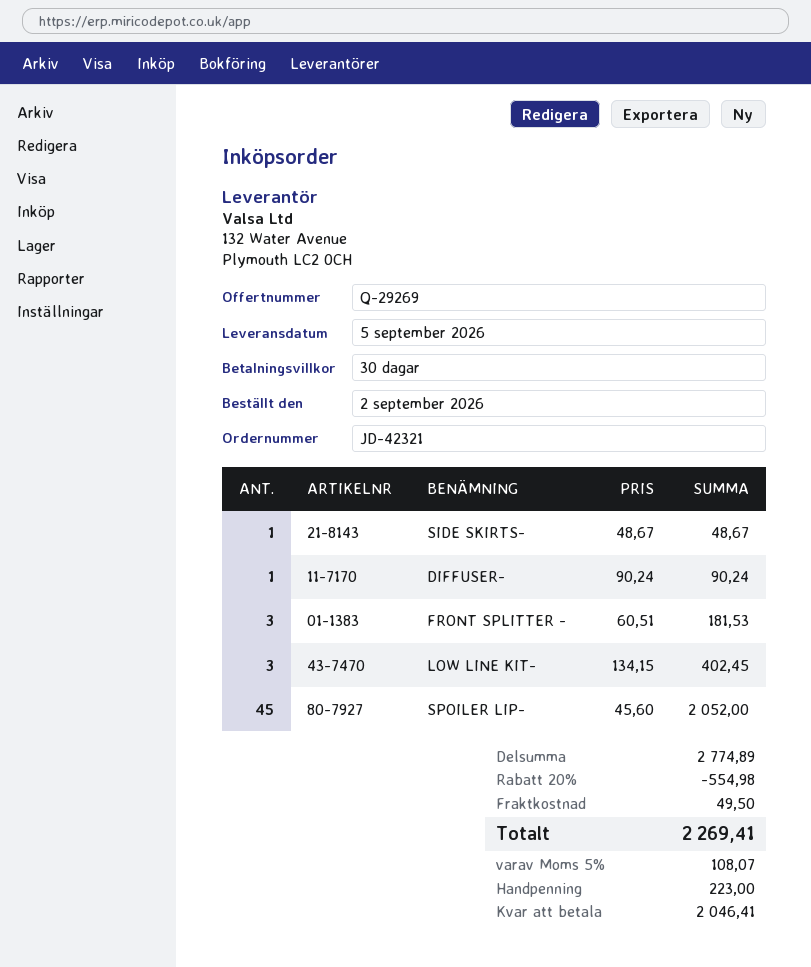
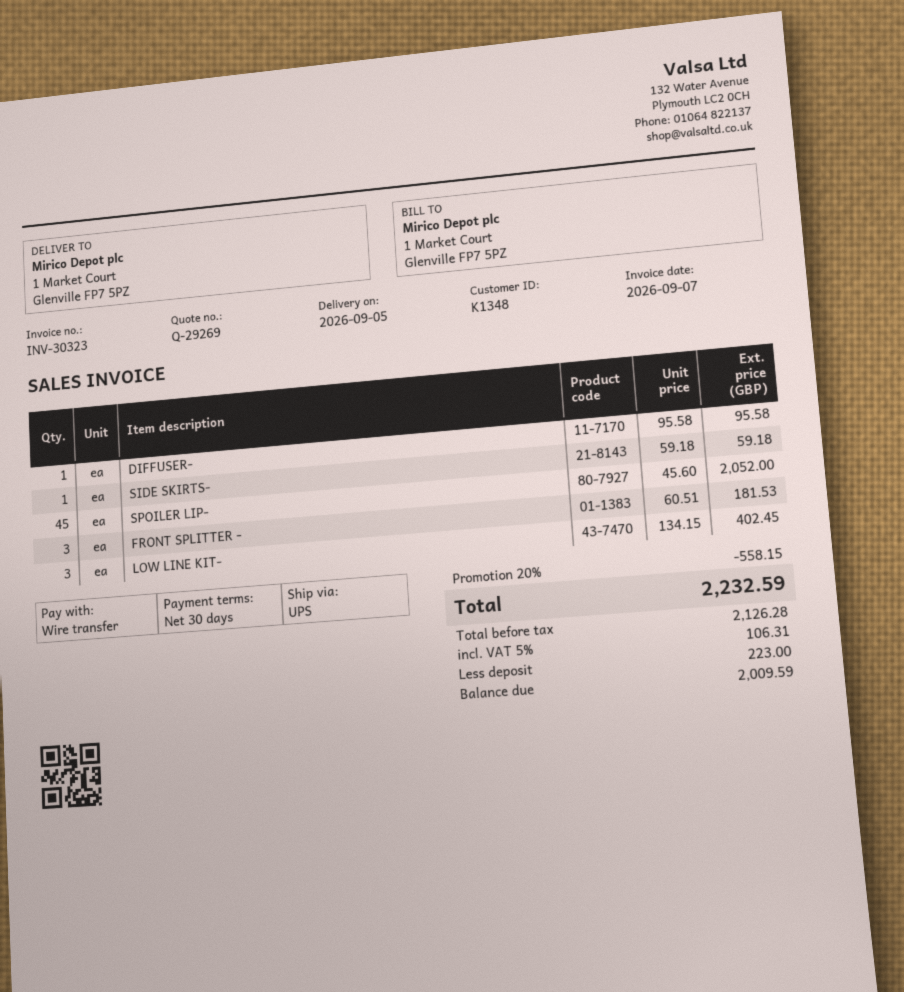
SIDE SKIRTS-: 1 x 48.67 = 48.67 -> 1 x 59.18 = 59.18
DIFFUSER-: 1 x 90.24 = 90.24 -> 1 x 95.58 = 95.58
discount: 20% = 554.98 -> 20% = 558.15
shipping: 49.50 -> none
tax: 5% = 108.07 -> 5% = 106.31
total: 2269.41 -> 2232.59
balance: 2046.41 -> 2009.59

